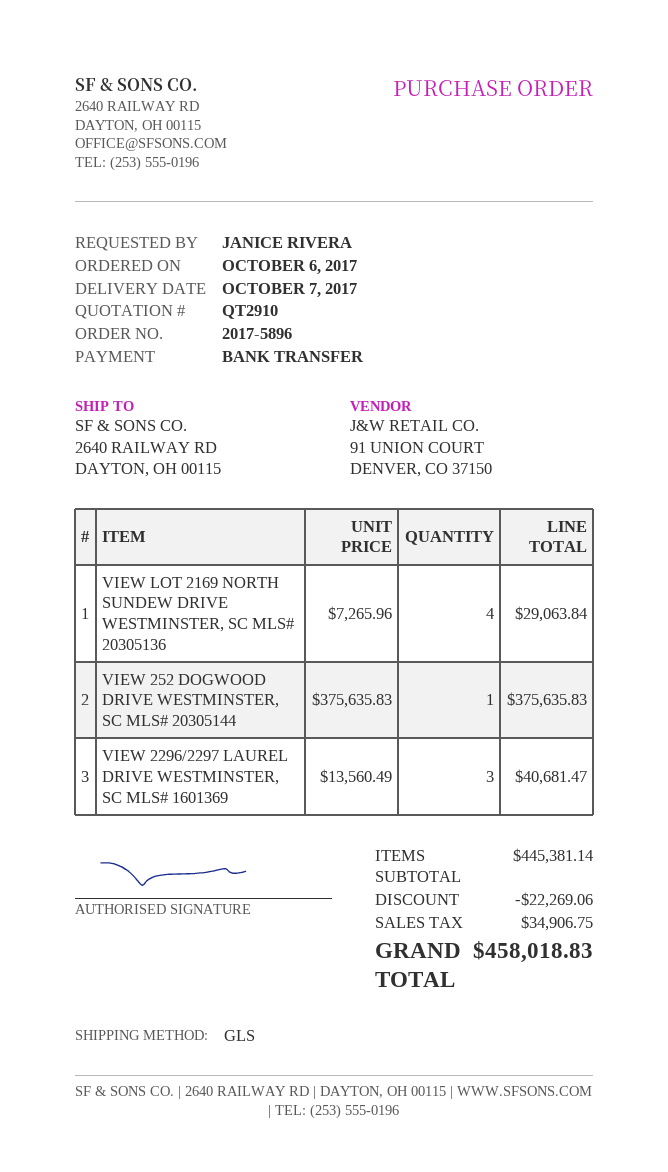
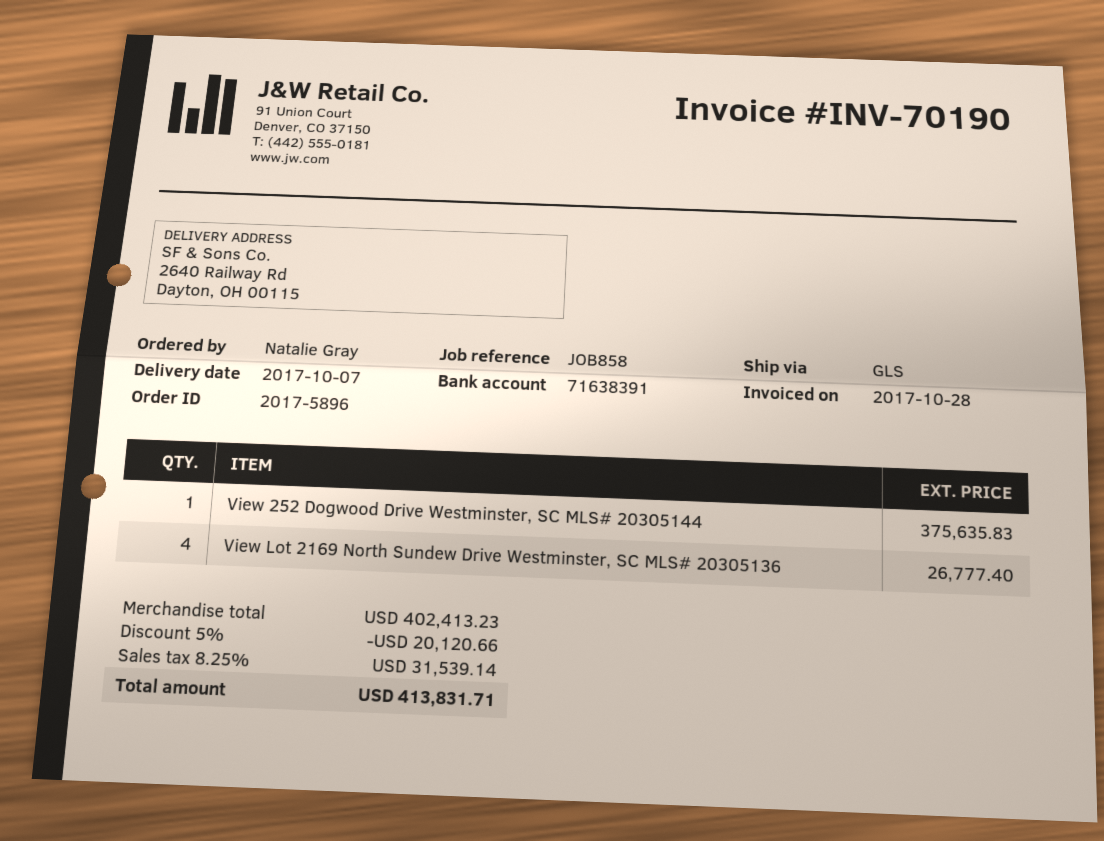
ordered by: JANICE RIVERA -> Natalie Gray
VIEW LOT 2169 NORTH SUNDEW DRIVE WESTMINSTER, SC MLS# 20305136: 4 for 29063.84 -> 4 for 26777.40
VIEW 2296/2297 LAUREL DRIVE WESTMINSTER, SC MLS# 1601369: 3 for 40681.47 -> none
subtotal: 445381.14 -> 402413.23
discount: 22269.06 -> 20120.66
tax: 34906.75 -> 31539.14
total: 458018.83 -> 413831.71

